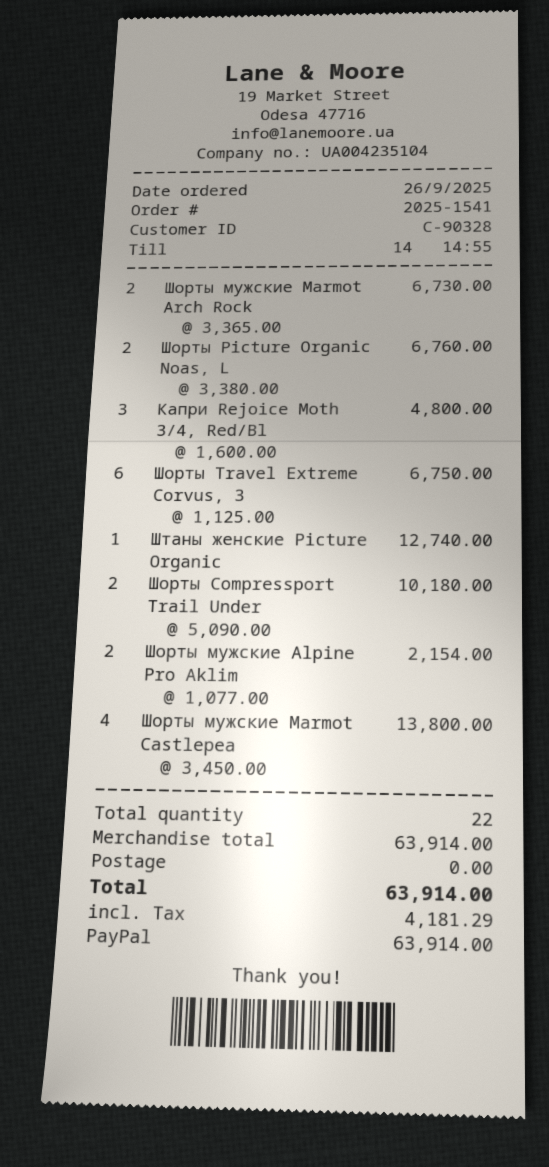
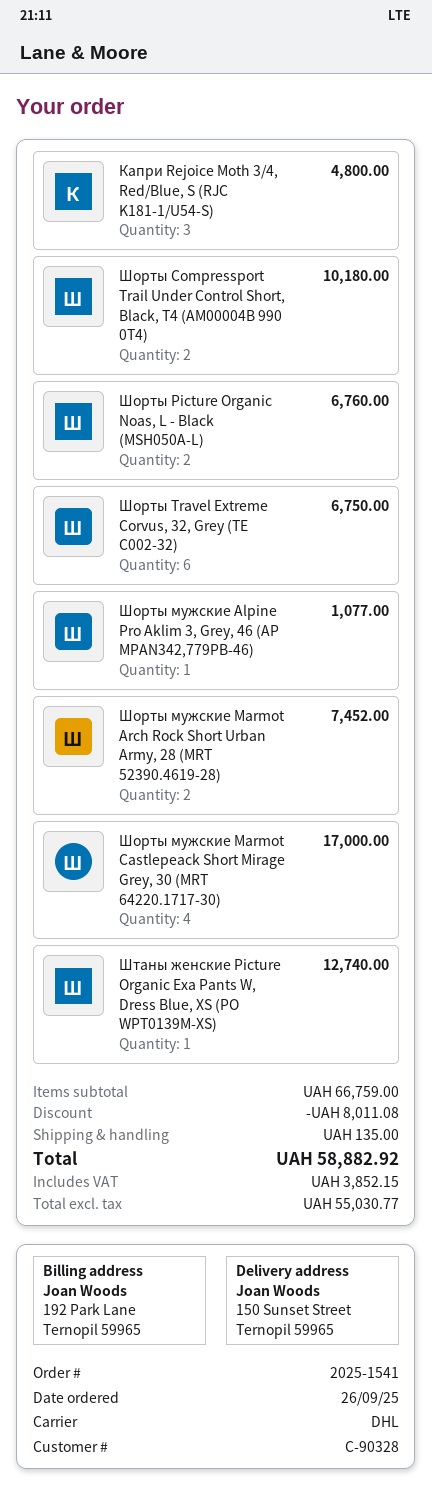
Шорты мужские Marmot Arch Rock: 2 for 6730.00 -> 2 for 7452.00
Шорты мужские Alpine Pro Aklim: 2 for 2154.00 -> 1 for 1077.00
Шорты мужские Marmot Castlepea: 4 for 13800.00 -> 4 for 17000.00
subtotal: 63914.00 -> 66759.00
discount: none -> 8011.08
shipping: 0.00 -> 135.00
tax: 4181.29 -> 3852.15
total: 63914.00 -> 58882.92

